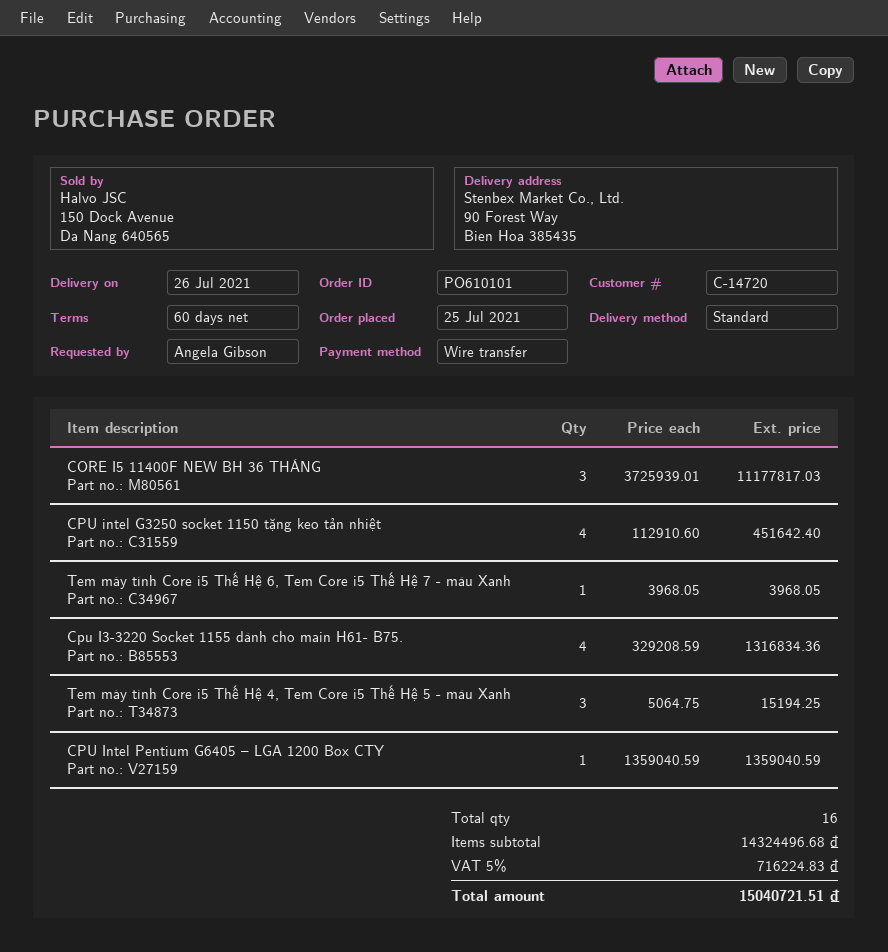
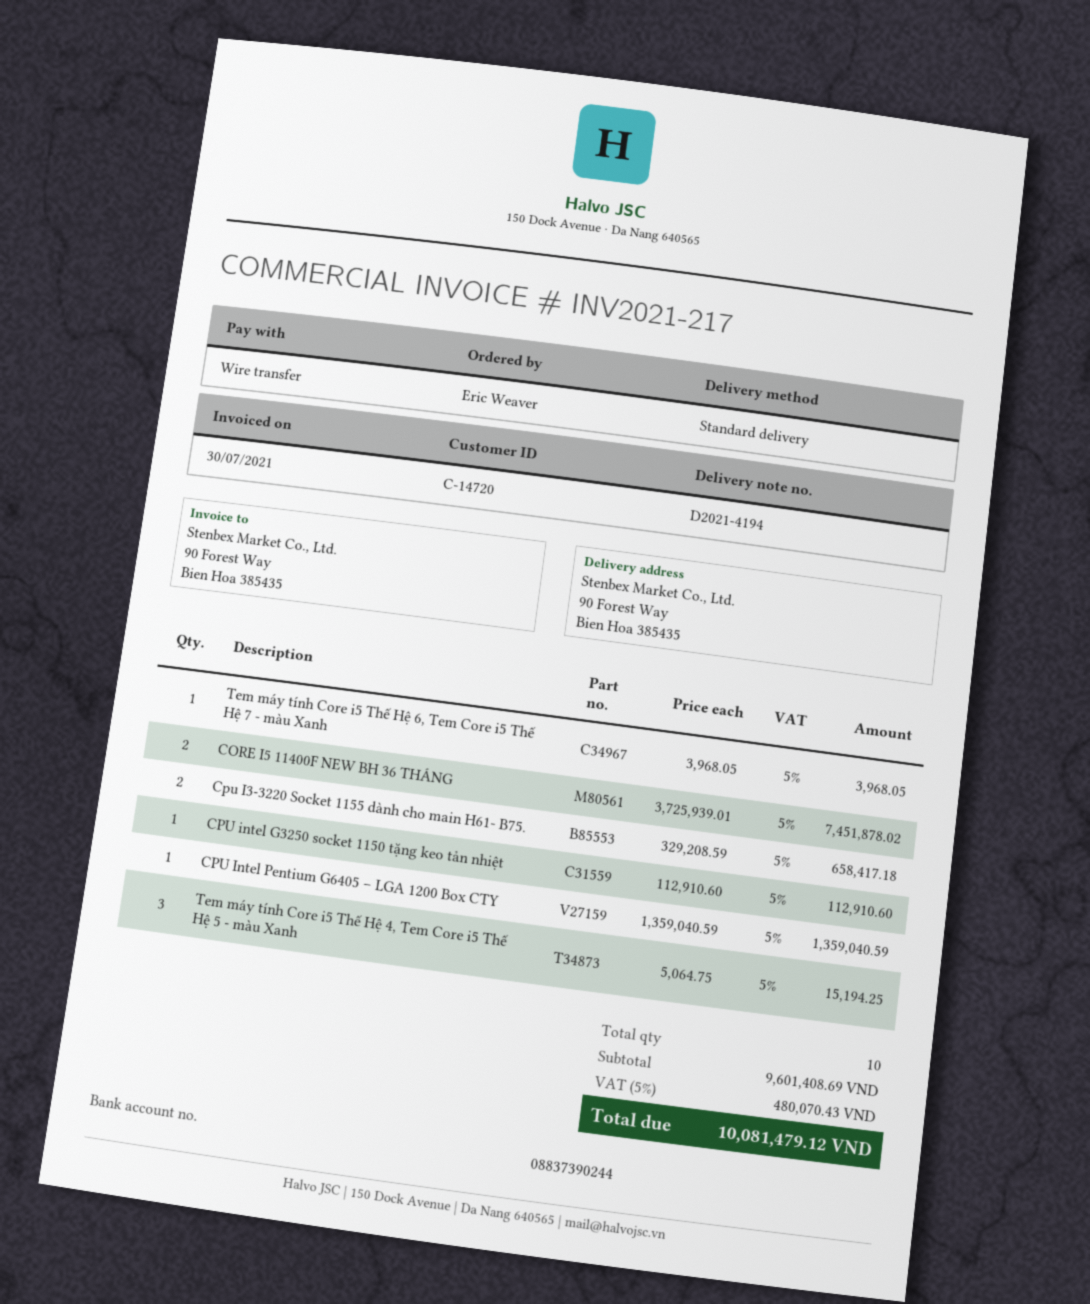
ordered by: Angela Gibson -> Eric Weaver
CORE I5 11400F NEW BH 36 THÁNG: 3 x 3725939.01 = 11177817.03 -> 2 x 3725939.01 = 7451878.02
CPU intel G3250 socket 1150 tặng keo tản nhiệt: 4 x 112910.60 = 451642.40 -> 1 x 112910.60 = 112910.60
Cpu I3-3220 Socket 1155 dành cho main H61- B75.: 4 x 329208.59 = 1316834.36 -> 2 x 329208.59 = 658417.18
total quantity: 16 -> 10
subtotal: 14324496.68 -> 9601408.69
tax: 5% = 716224.83 -> 5% = 480070.43
total: 15040721.51 -> 10081479.12

